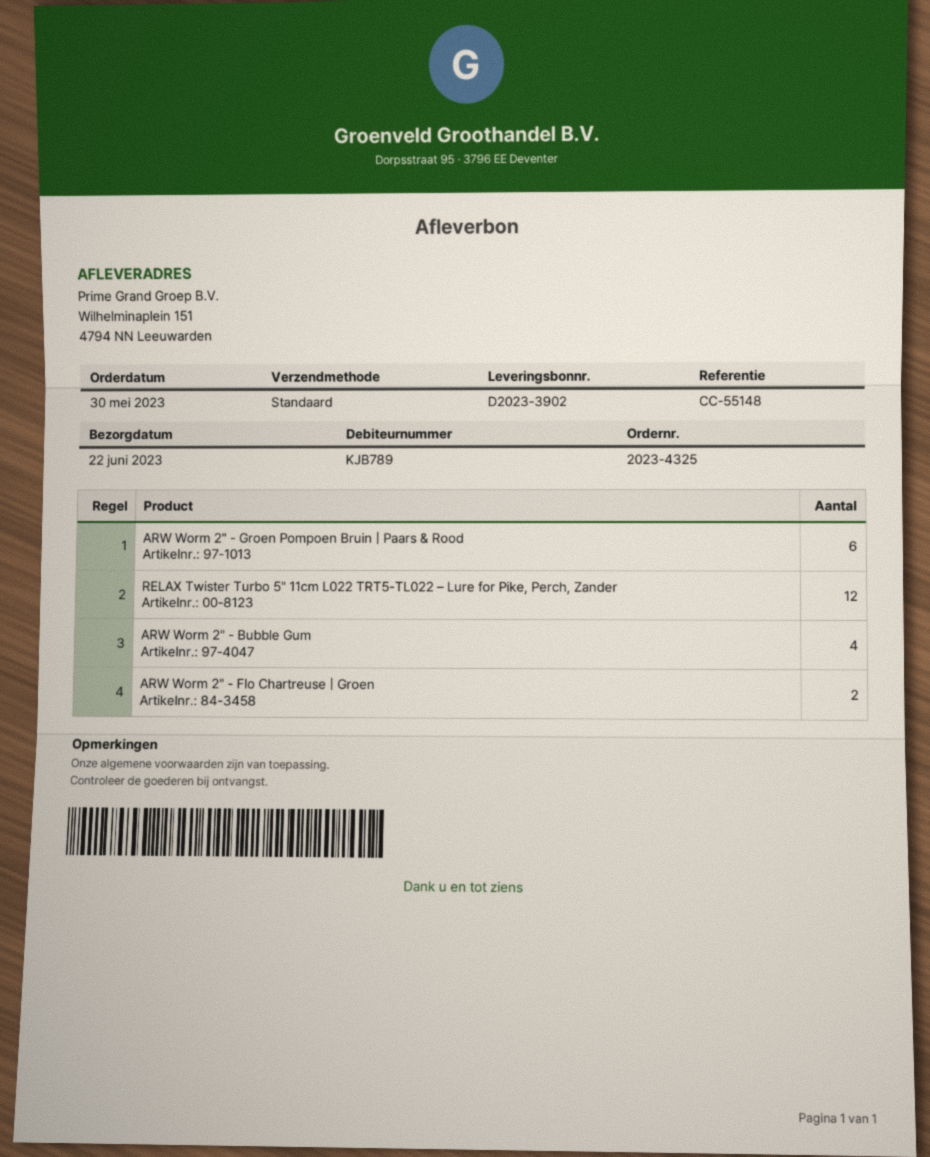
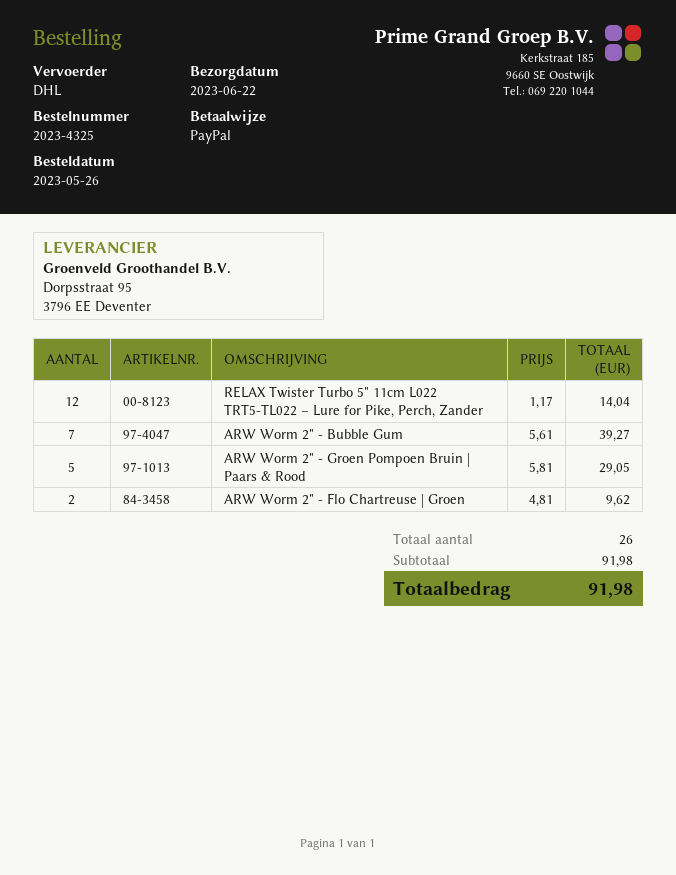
order date: 2023-05-30 -> 2023-05-26
shipping method: standard -> DHL
ARW Worm 2" - Groen Pompoen Bruin | Paars & Rood: 6 -> 5
ARW Worm 2" - Bubble Gum: 4 -> 7

